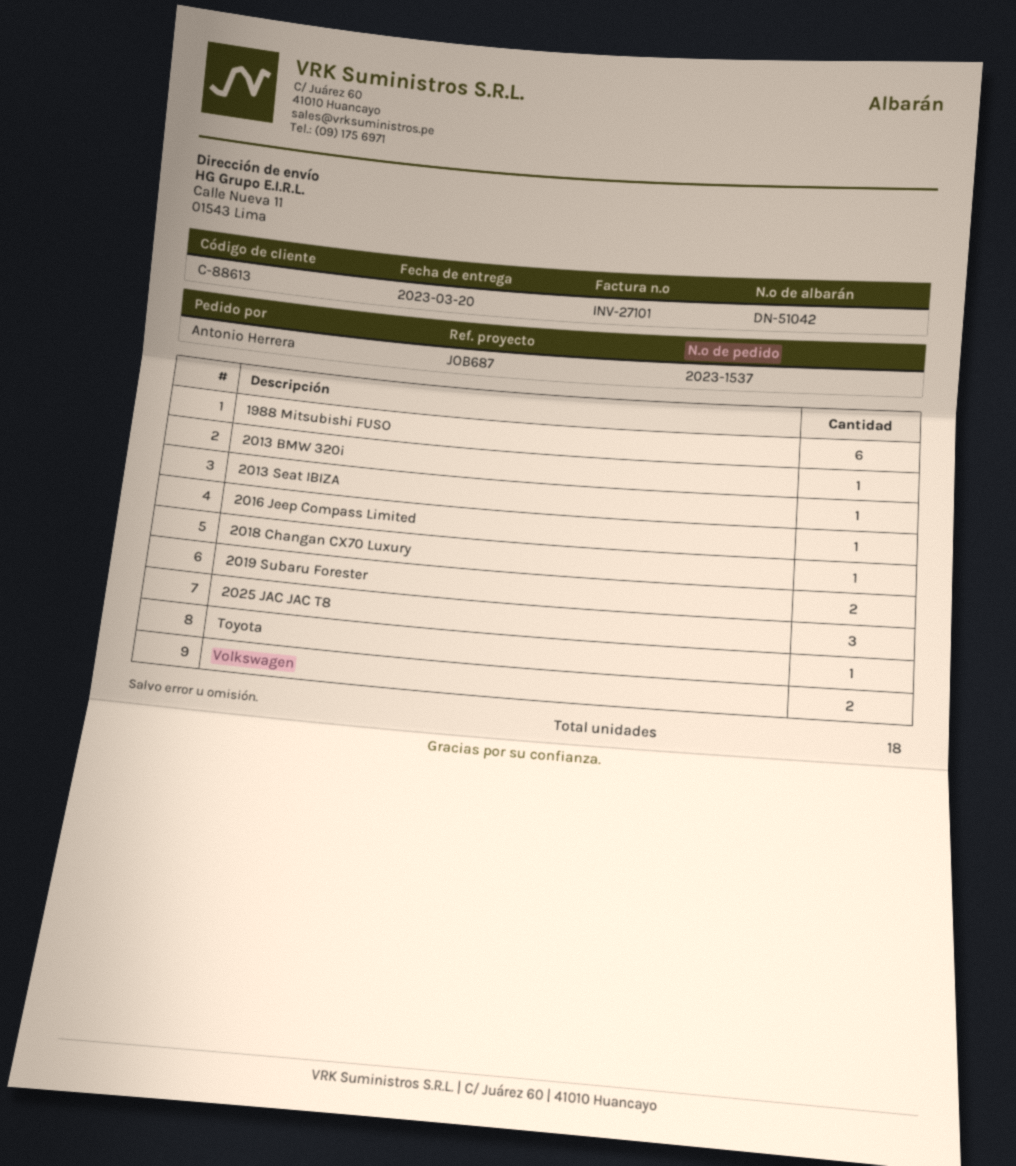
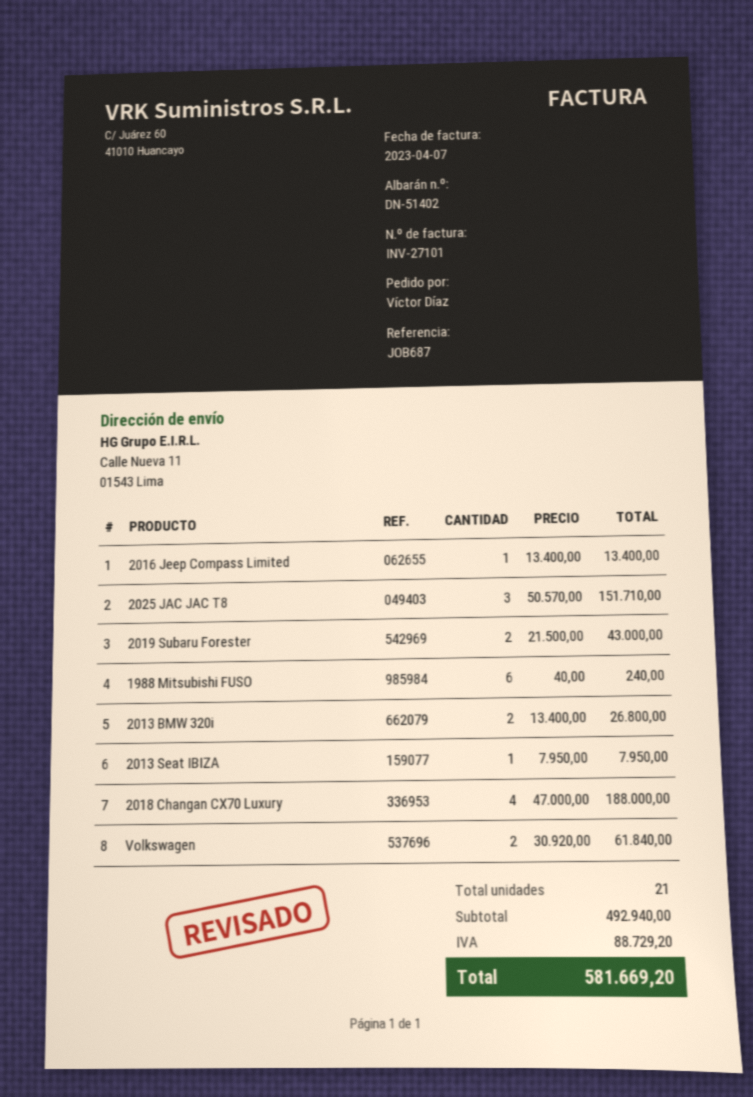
delivery note number: DN-51042 -> DN-51402
ordered by: Antonio Herrera -> Víctor Díaz
2013 BMW 320i: 1 -> 2
2018 Changan CX70 Luxury: 1 -> 4
Toyota: 1 -> none
total quantity: 18 -> 21

